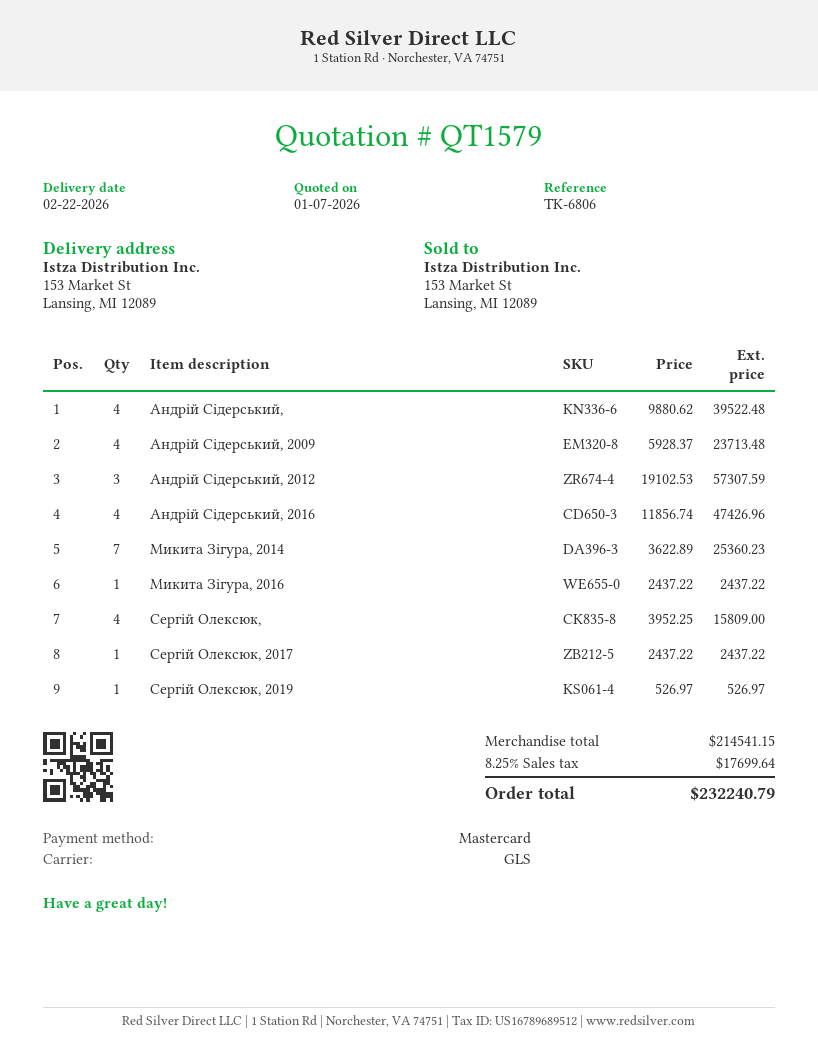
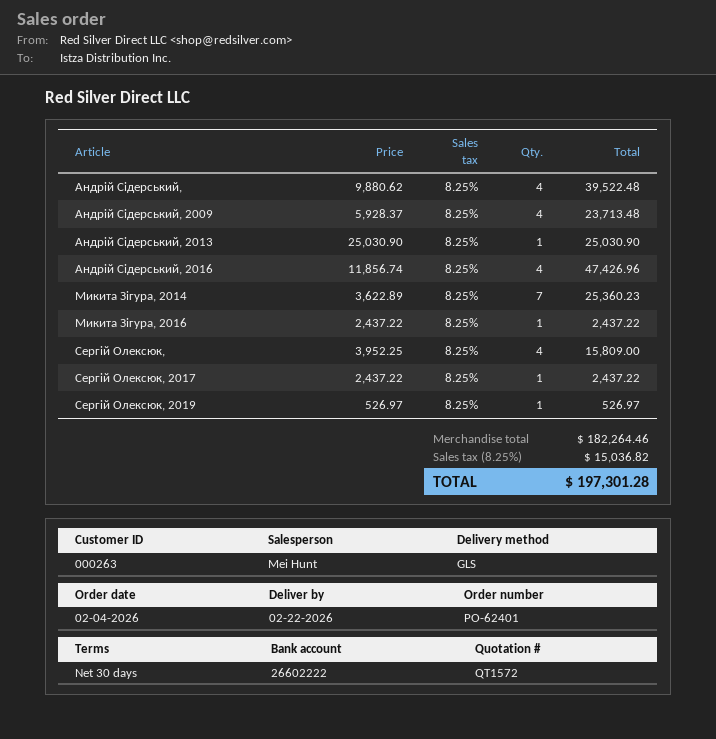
quote number: QT1579 -> QT1572
Андрій Сідерський, 2012: 3 x 19102.53 = 57307.59 -> none
Андрій Сідерський, 2013: none -> 1 x 25030.90 = 25030.90
subtotal: 214541.15 -> 182264.46
tax: 8.25% = 17699.64 -> 8.25% = 15036.82
total: 232240.79 -> 197301.28

